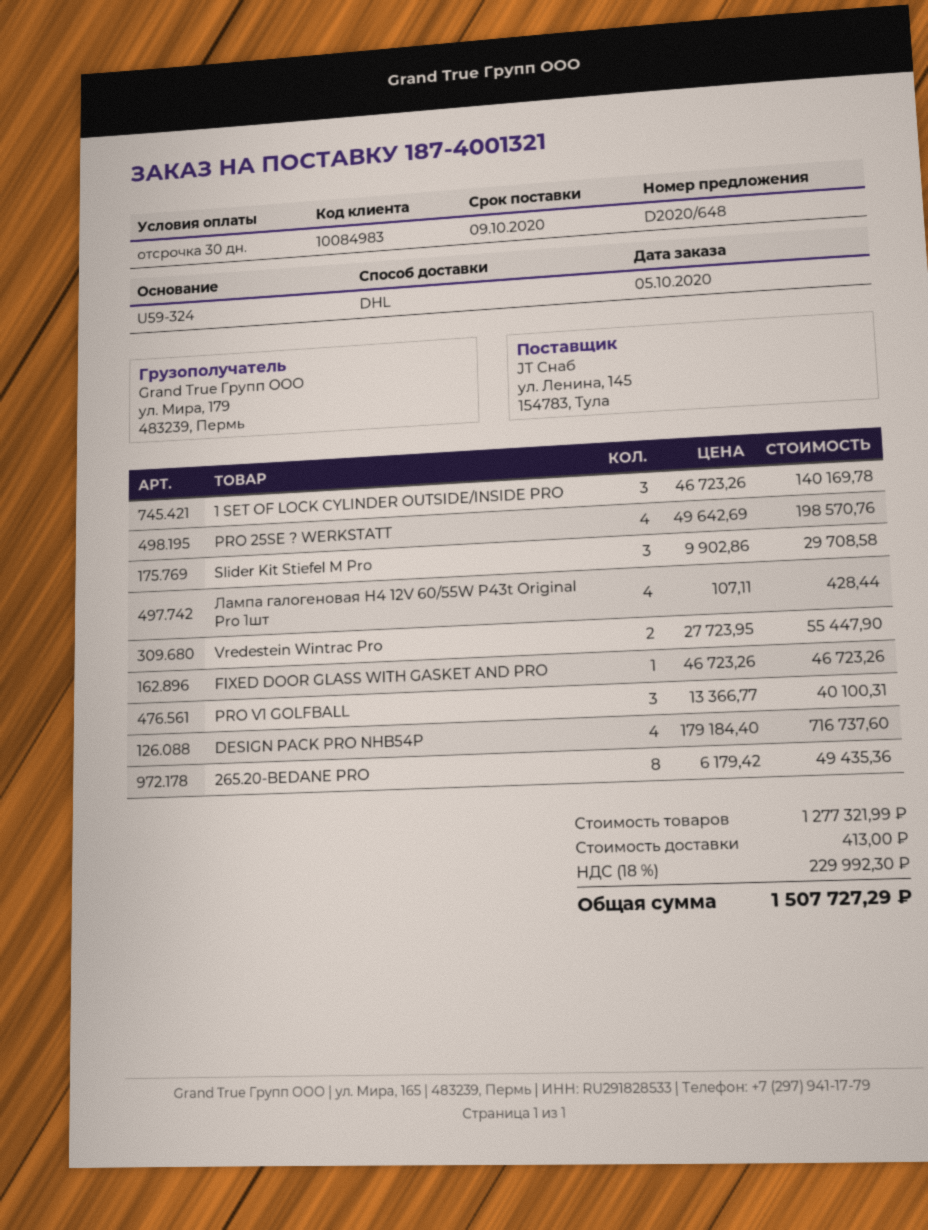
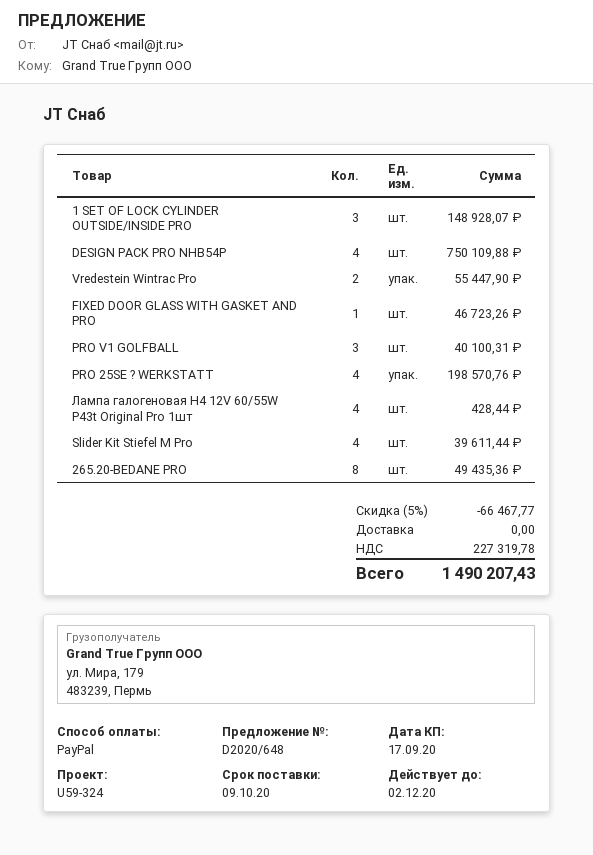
1 SET OF LOCK CYLINDER OUTSIDE/INSIDE PRO: 3 for 140169.78 -> 3 for 148928.07
Slider Kit Stiefel M Pro: 3 for 29708.58 -> 4 for 39611.44
DESIGN PACK PRO NHB54P: 4 for 716737.60 -> 4 for 750109.88
discount: none -> 5% = 66467.77
shipping: 413.00 -> 0.00
tax: 229992.30 -> 227319.78
total: 1507727.29 -> 1490207.43

